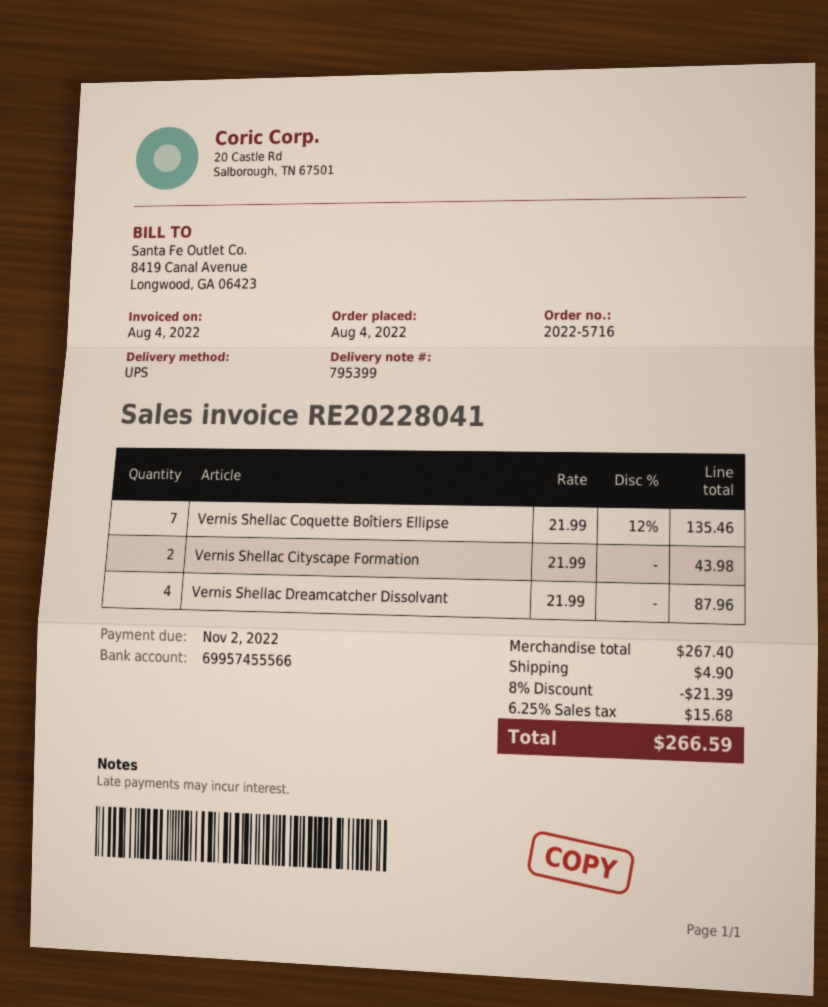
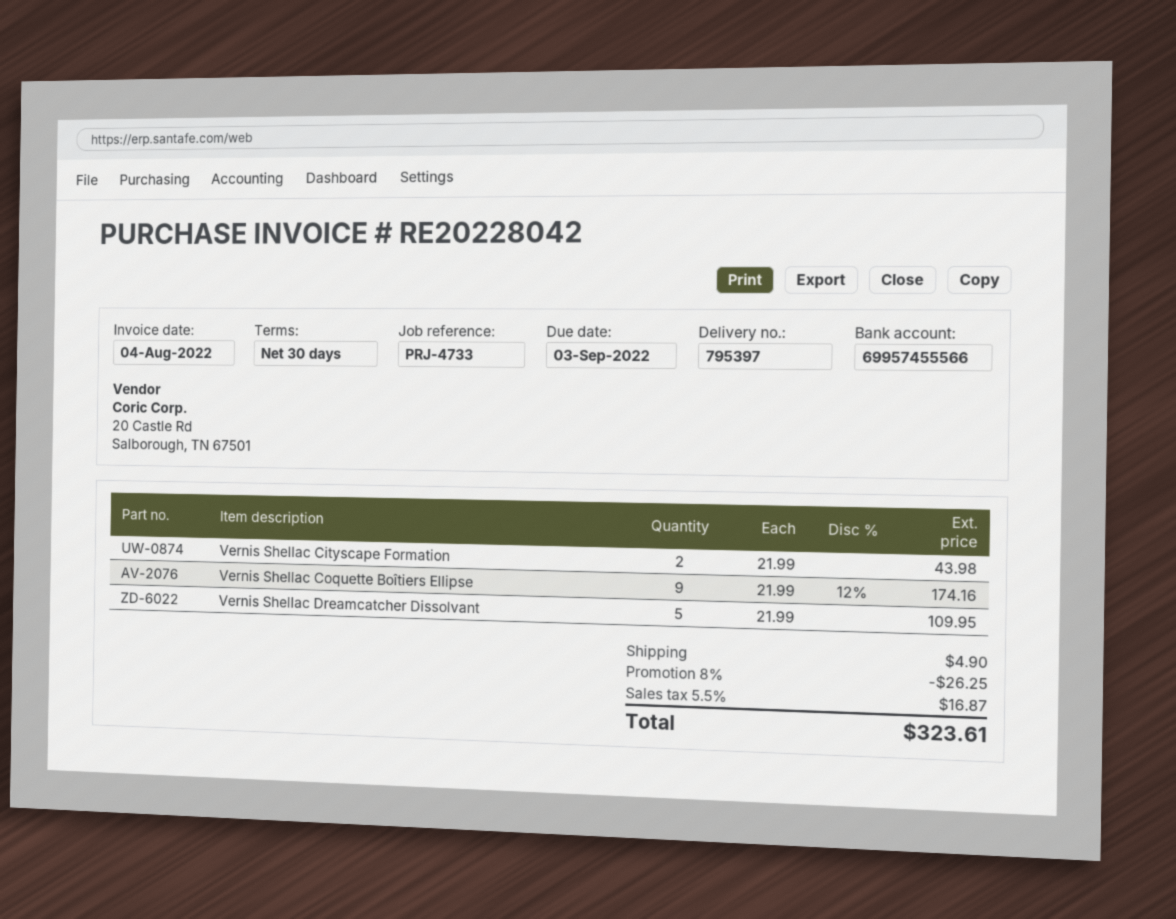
delivery note number: 795399 -> 795397
invoice number: RE20228041 -> RE20228042
due date: 2022-11-02 -> 2022-09-03
Vernis Shellac Coquette Boîtiers Ellipse: 7 x 21.99 - 12% = 135.46 -> 9 x 21.99 - 12% = 174.16
Vernis Shellac Dreamcatcher Dissolvant: 4 x 21.99 = 87.96 -> 5 x 21.99 = 109.95
discount: 8% = 21.39 -> 8% = 26.25
tax: 6.25% = 15.68 -> 5.5% = 16.87
total: 266.59 -> 323.61

